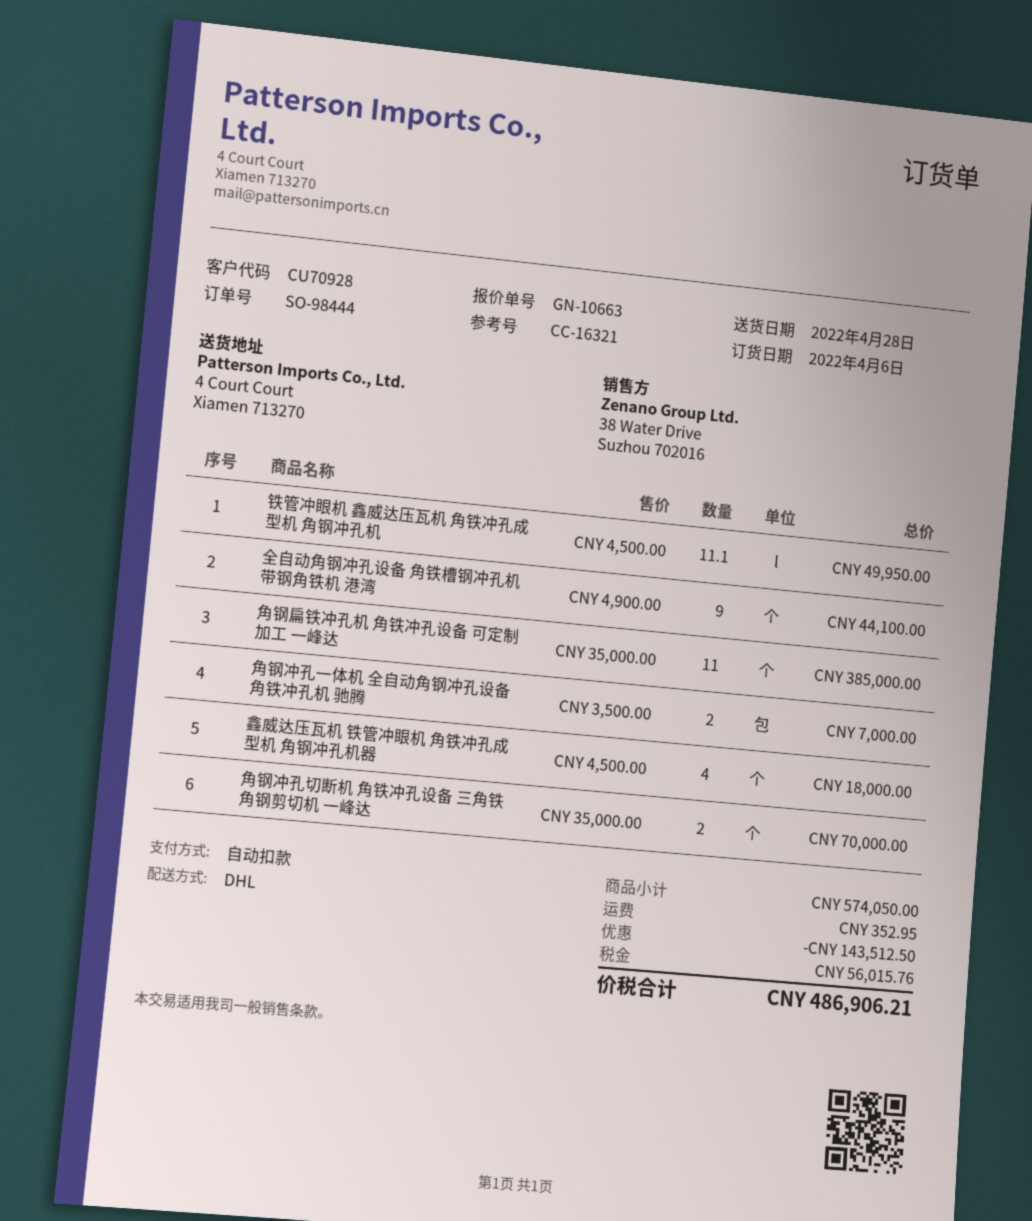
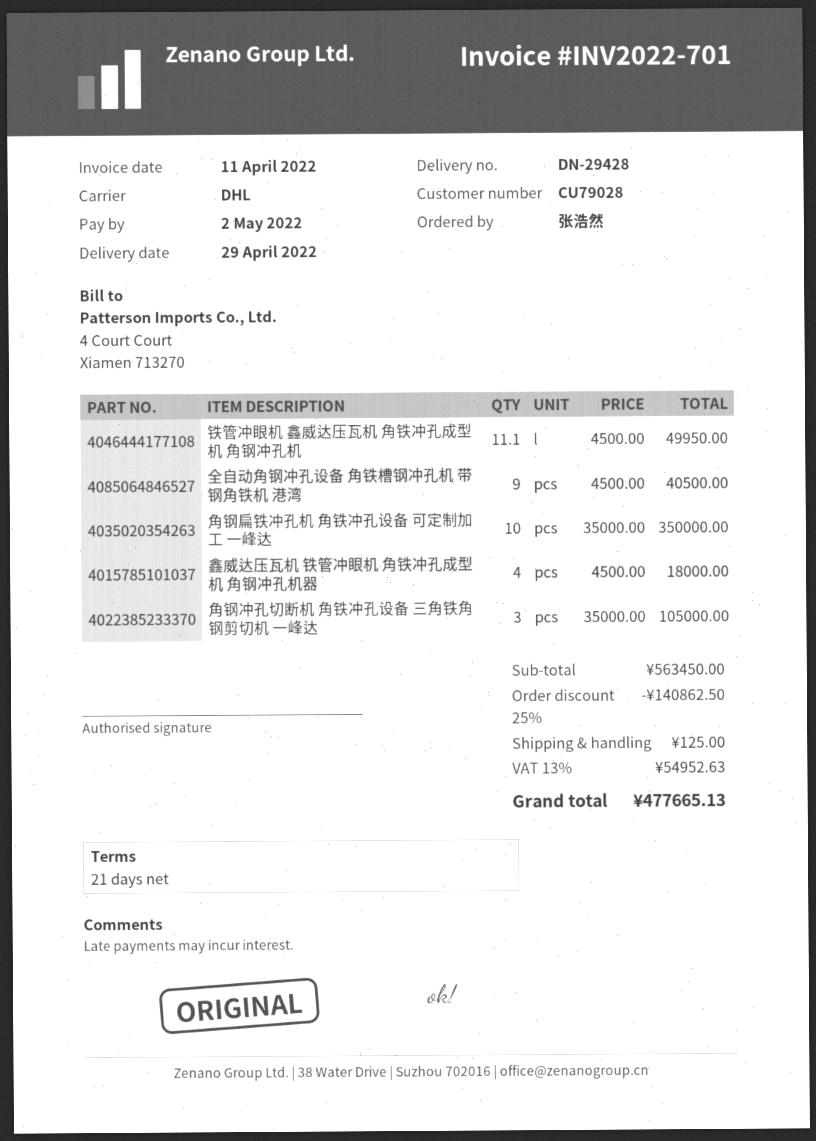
delivery date: 2022-04-28 -> 2022-04-29
customer number: CU70928 -> CU79028
全自动角钢冲孔设备 角铁槽钢冲孔机 带钢角铁机 港湾: 9 x 4900.00 = 44100.00 -> 9 x 4500.00 = 40500.00
角钢扁铁冲孔机 角铁冲孔设备 可定制加工 一峰达: 11 x 35000.00 = 385000.00 -> 10 x 35000.00 = 350000.00
角钢冲孔一体机 全自动角钢冲孔设备 角铁冲孔机 驰腾: 2 x 3500.00 = 7000.00 -> none
角钢冲孔切断机 角铁冲孔设备 三角铁角钢剪切机 一峰达: 2 x 35000.00 = 70000.00 -> 3 x 35000.00 = 105000.00
subtotal: 574050.00 -> 563450.00
discount: 143512.50 -> 140862.50
shipping: 352.95 -> 125.00
tax: 56015.76 -> 54952.63
total: 486906.21 -> 477665.13

